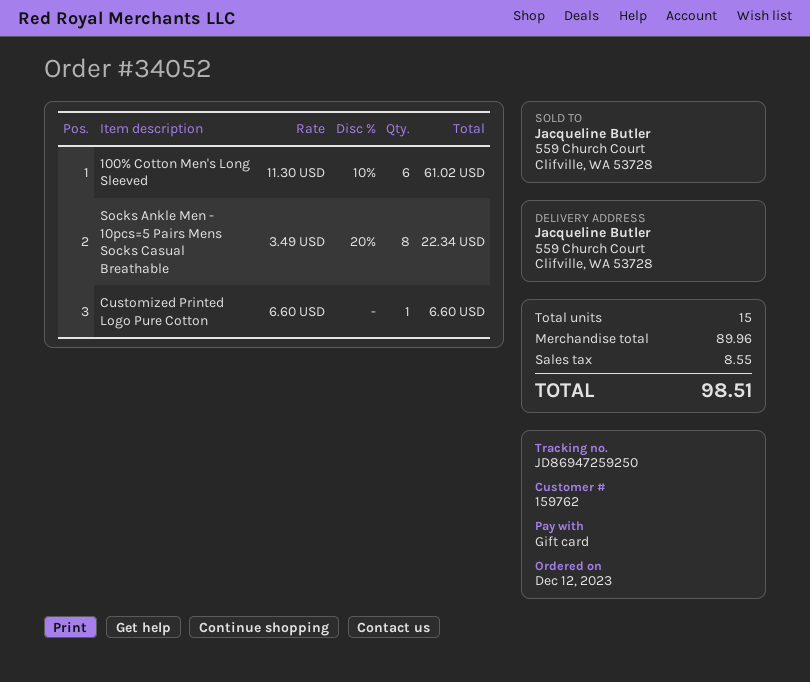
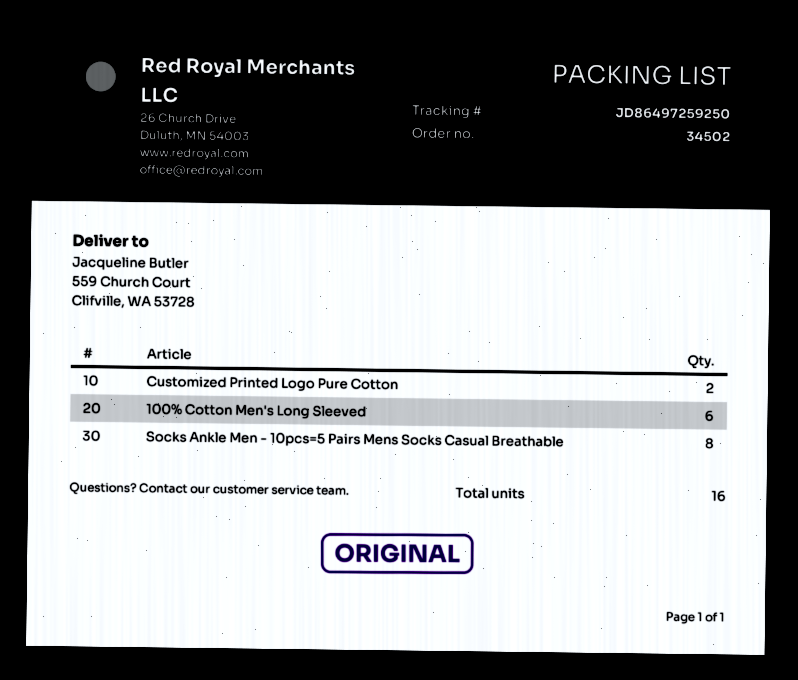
order number: 34052 -> 34502
tracking number: JD86947259250 -> JD86497259250
Customized Printed Logo Pure Cotton: 1 -> 2
total quantity: 15 -> 16

